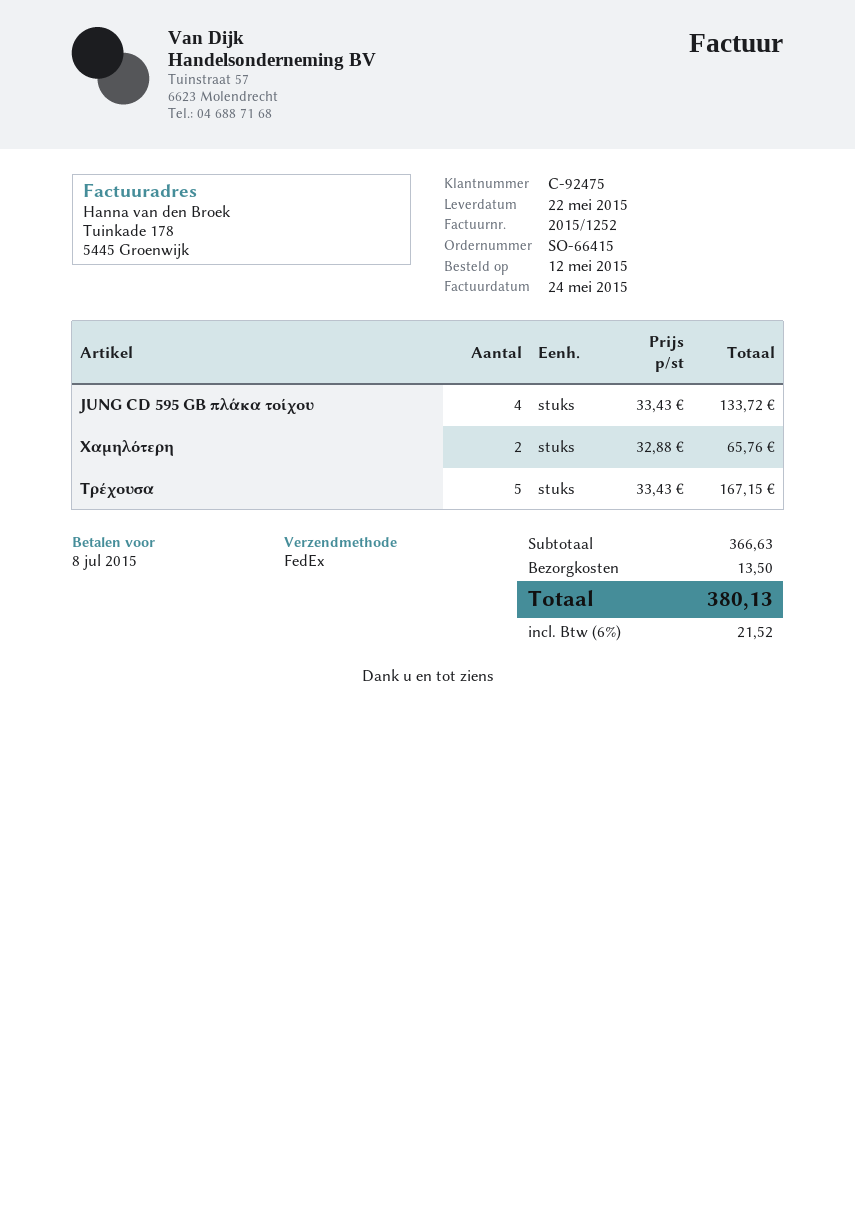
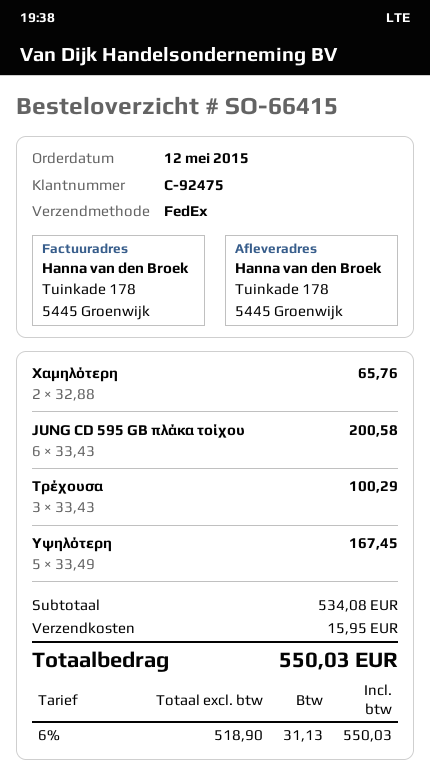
JUNG CD 595 GB πλάκα τοίχου: 4 x 33.43 = 133.72 -> 6 x 33.43 = 200.58
Τρέχουσα: 5 x 33.43 = 167.15 -> 3 x 33.43 = 100.29
Υψηλότερη: none -> 5 x 33.49 = 167.45
subtotal: 366.63 -> 534.08
shipping: 13.50 -> 15.95
tax: 6% = 21.52 -> 6% = 31.13
total: 380.13 -> 550.03

